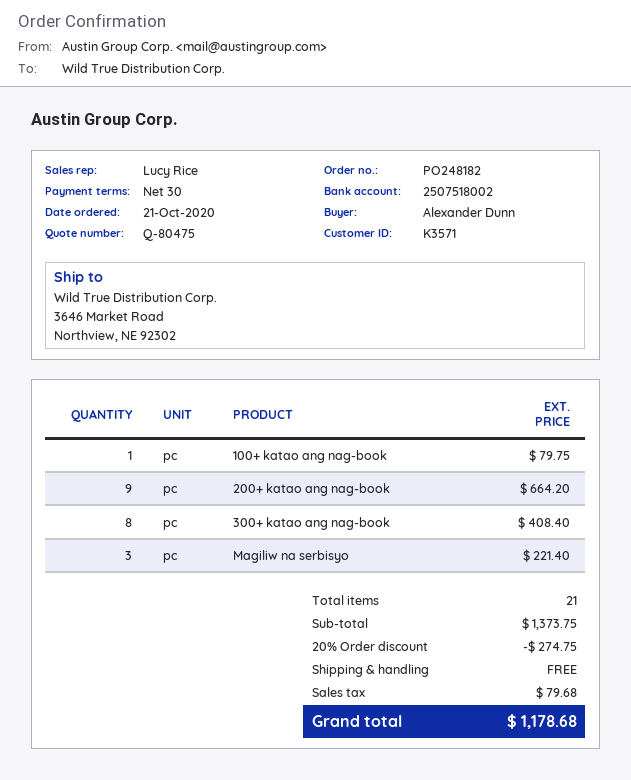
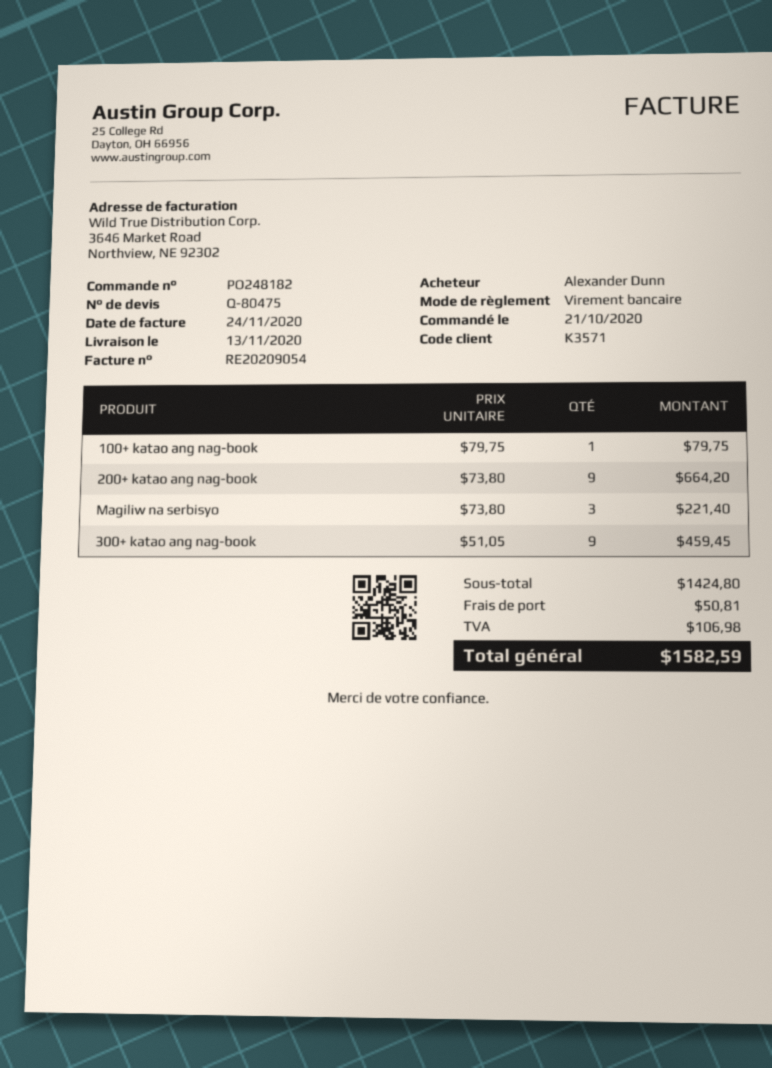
300+ katao ang nag-book: 8 for 408.40 -> 9 for 459.45
subtotal: 1373.75 -> 1424.80
discount: 20% = 274.75 -> none
shipping: 0.00 -> 50.81
tax: 79.68 -> 106.98
total: 1178.68 -> 1582.59

